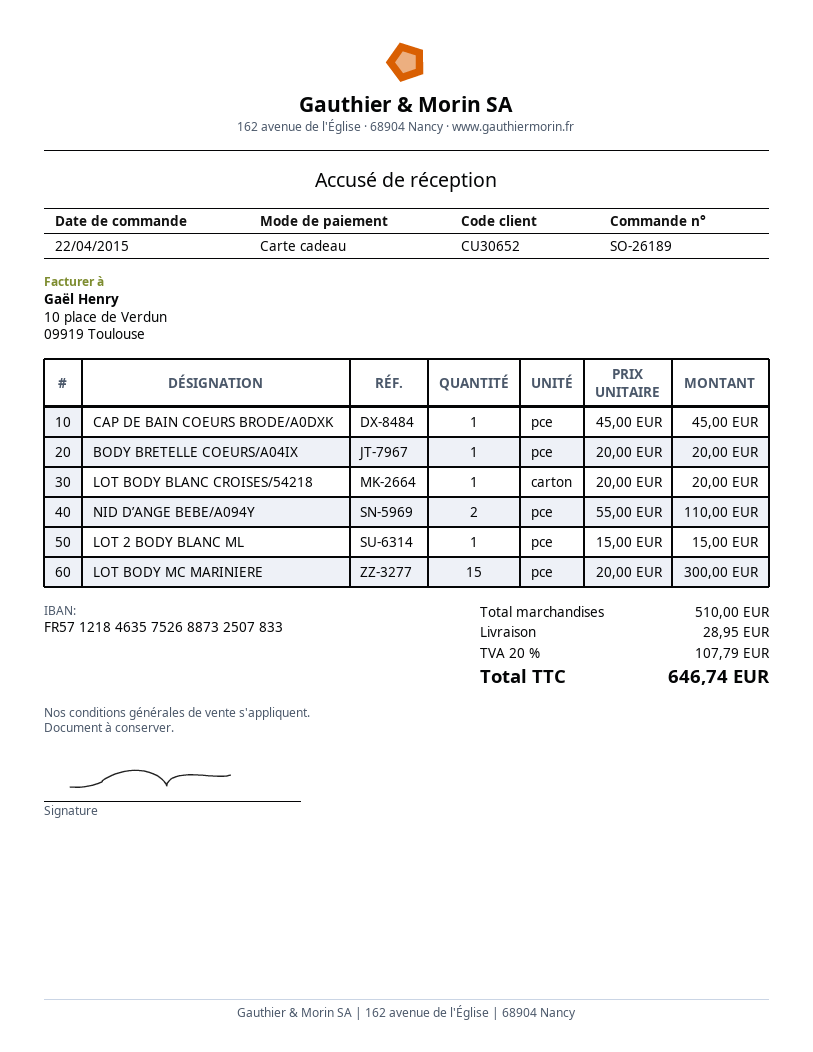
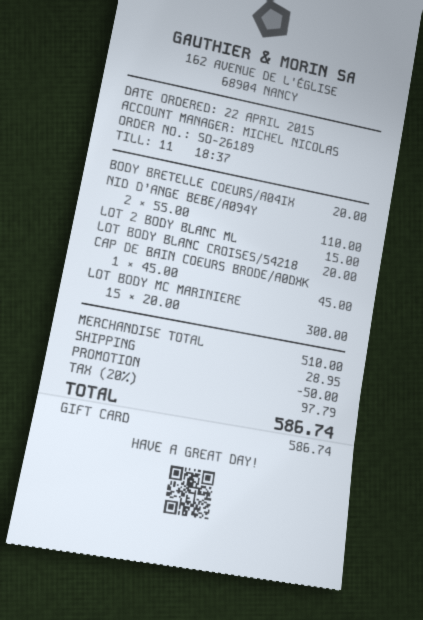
discount: none -> 50.00
tax: 20% = 107.79 -> 20% = 97.79
total: 646.74 -> 586.74

